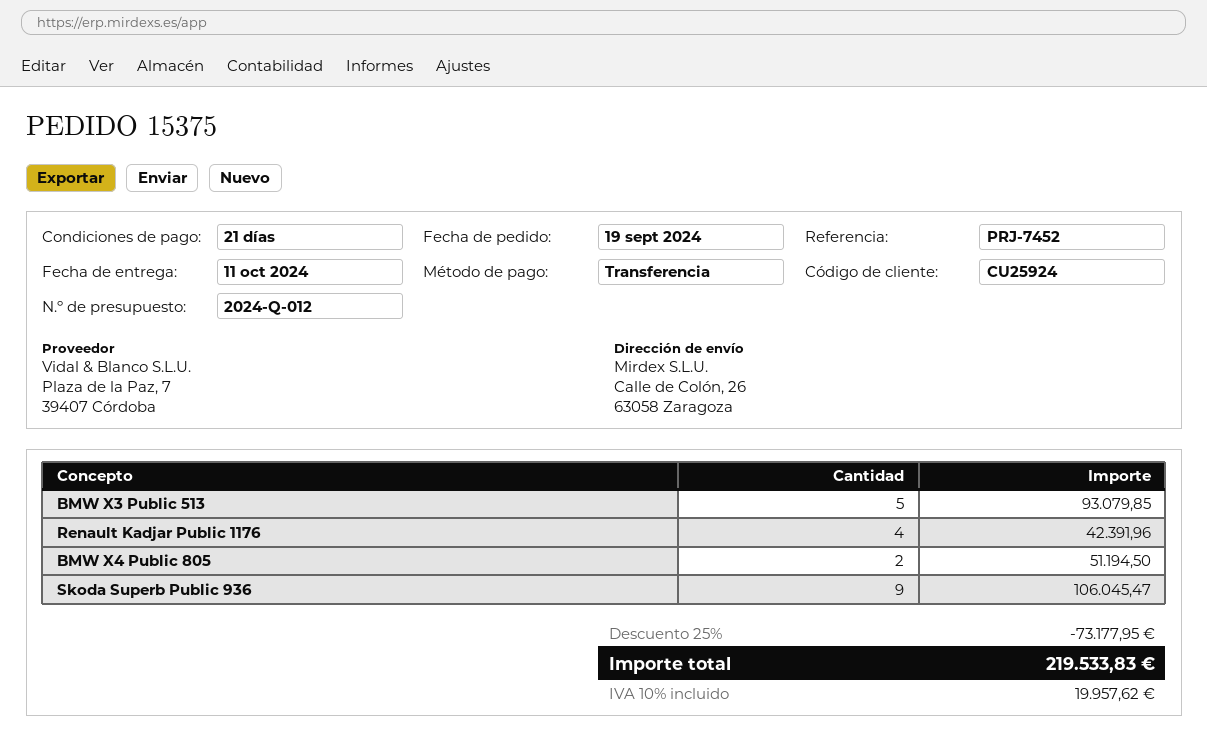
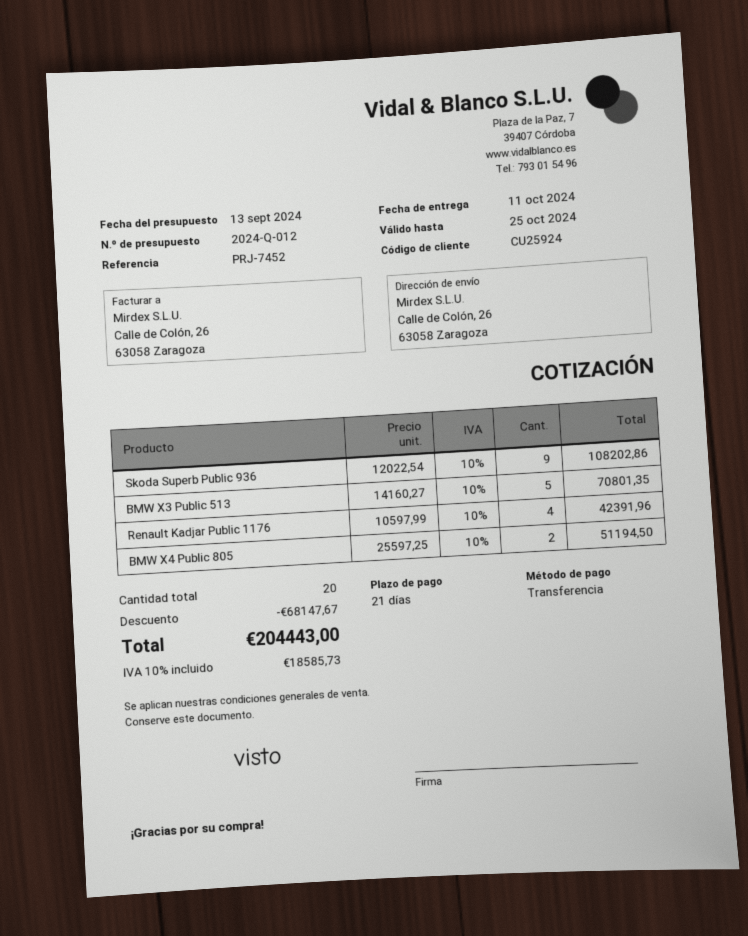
BMW X3 Public 513: 5 for 93079.85 -> 5 for 70801.35
Skoda Superb Public 936: 9 for 106045.47 -> 9 for 108202.86
discount: 73177.95 -> 68147.67
tax: 10% = 19957.62 -> 10% = 18585.73
total: 219533.83 -> 204443.00

